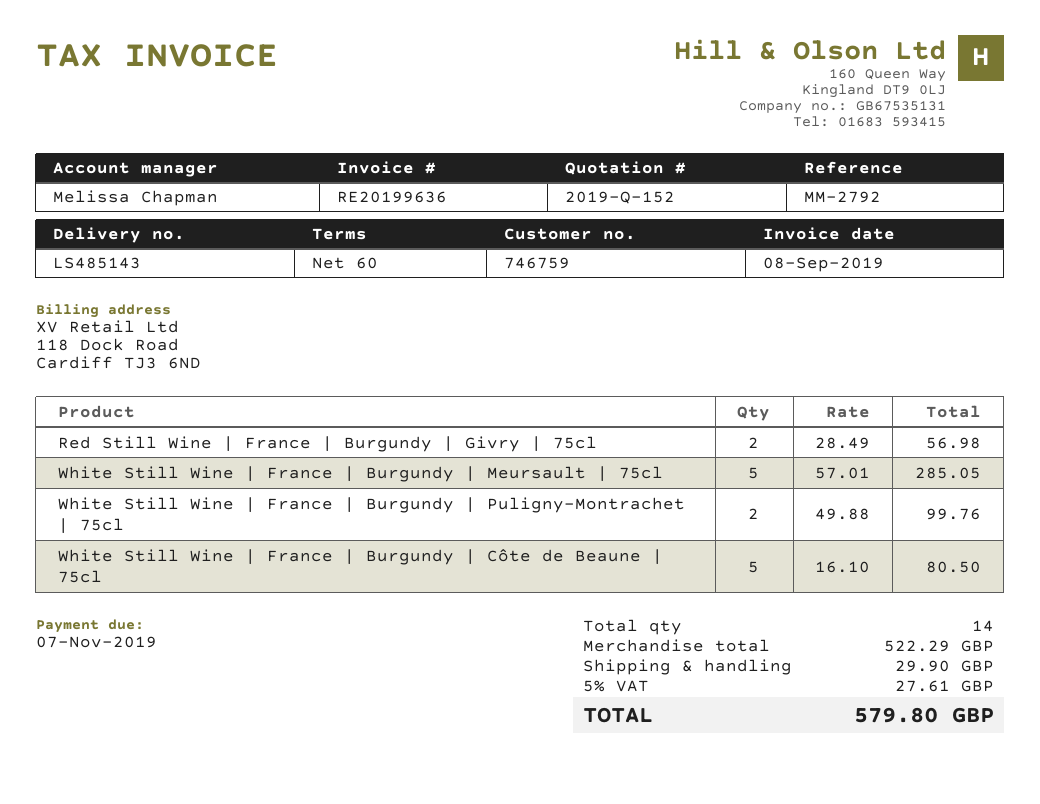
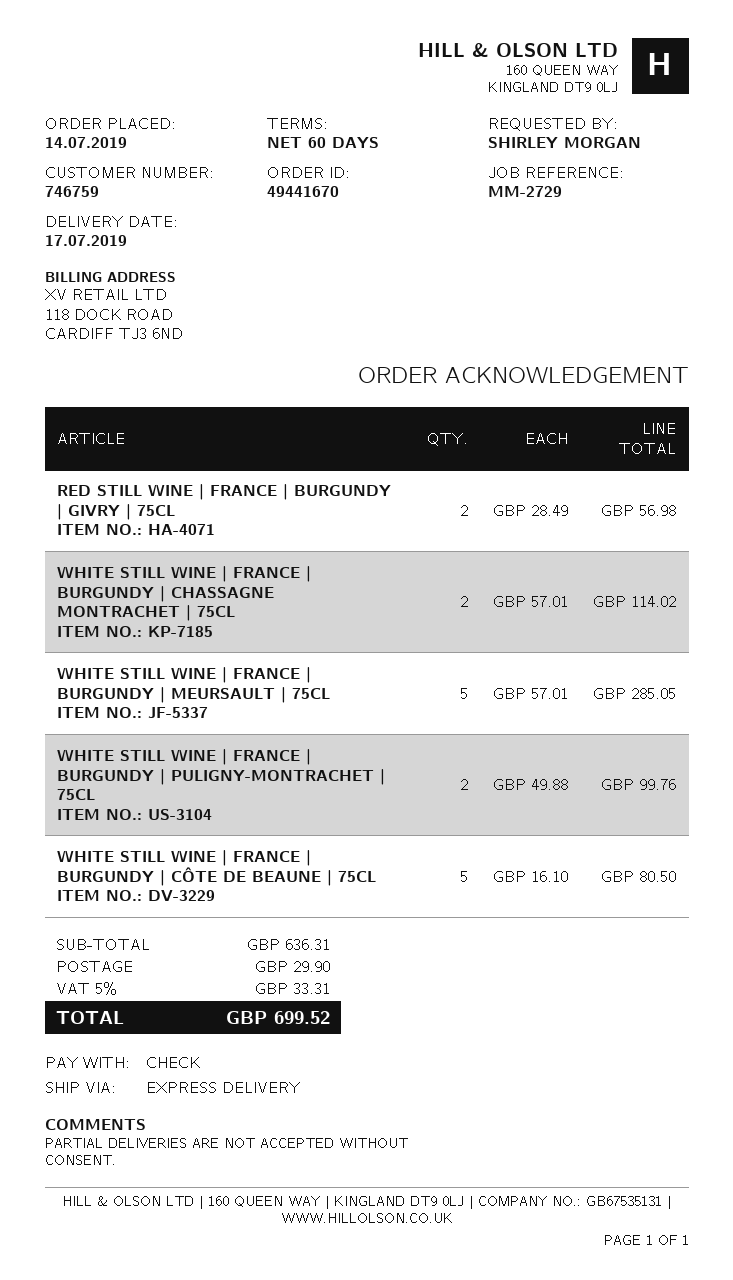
reference: MM-2792 -> MM-2729
WHITE STILL WINE | FRANCE | BURGUNDY | CHASSAGNE MONTRACHET | 75CL: none -> 2 x 57.01 = 114.02
subtotal: 522.29 -> 636.31
tax: 5% = 27.61 -> 5% = 33.31
total: 579.80 -> 699.52

